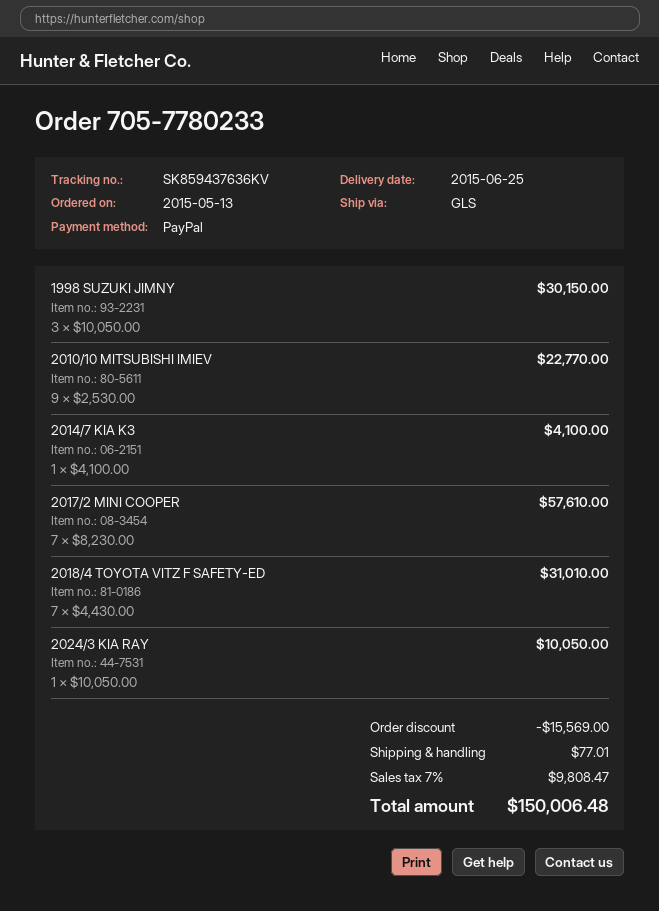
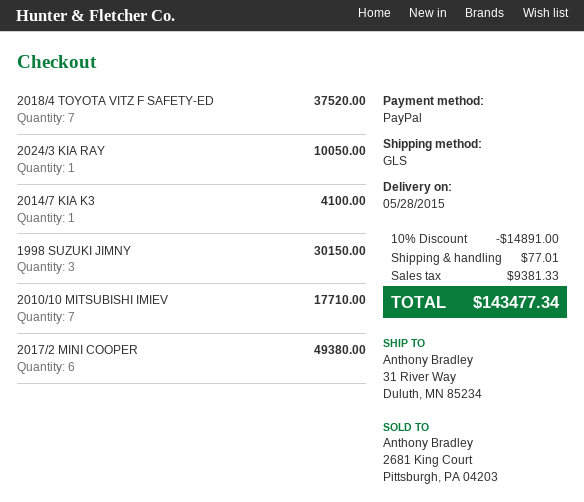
delivery date: 2015-06-25 -> 2015-05-28
2010/10 MITSUBISHI IMIEV: 9 for 22770.00 -> 7 for 17710.00
2017/2 MINI COOPER: 7 for 57610.00 -> 6 for 49380.00
2018/4 TOYOTA VITZ F SAFETY-ED: 7 for 31010.00 -> 7 for 37520.00
discount: 15569.00 -> 14891.00
tax: 9808.47 -> 9381.33
total: 150006.48 -> 143477.34

